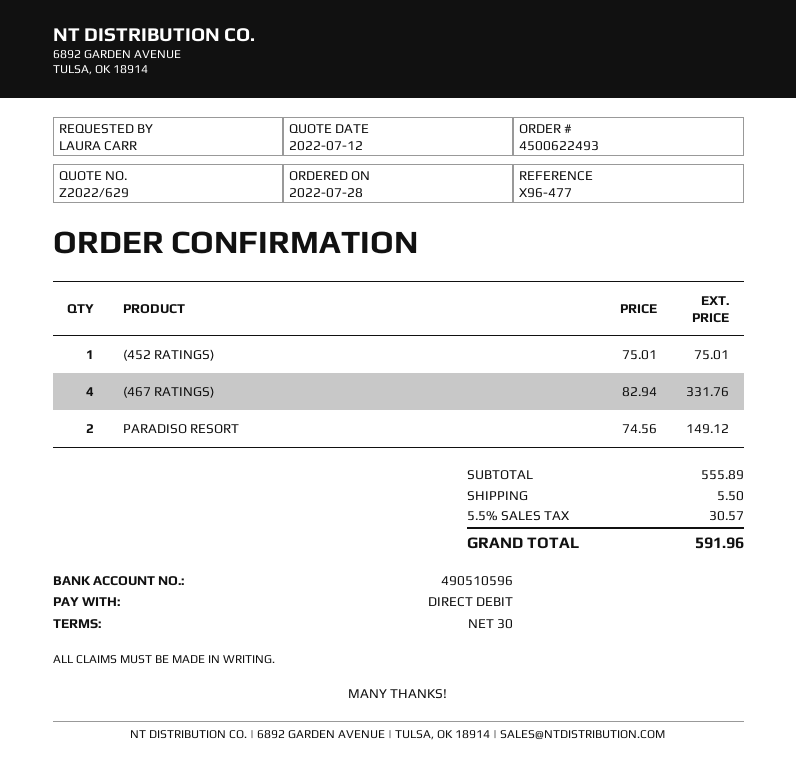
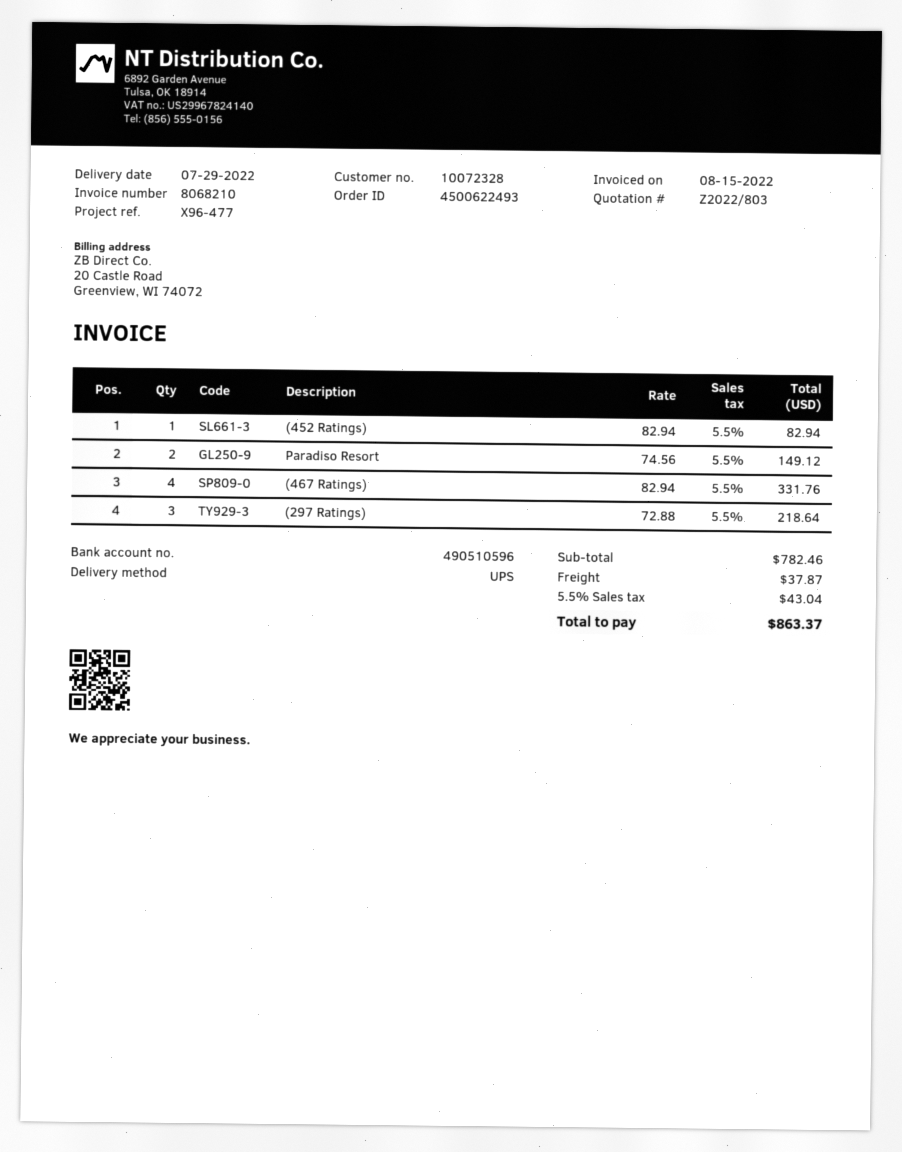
quote number: Z2022/629 -> Z2022/803
(452 RATINGS): 1 x 75.01 = 75.01 -> 1 x 82.94 = 82.94
(297 Ratings): none -> 3 x 72.88 = 218.64
subtotal: 555.89 -> 782.46
shipping: 5.50 -> 37.87
tax: 5.5% = 30.57 -> 5.5% = 43.04
total: 591.96 -> 863.37

